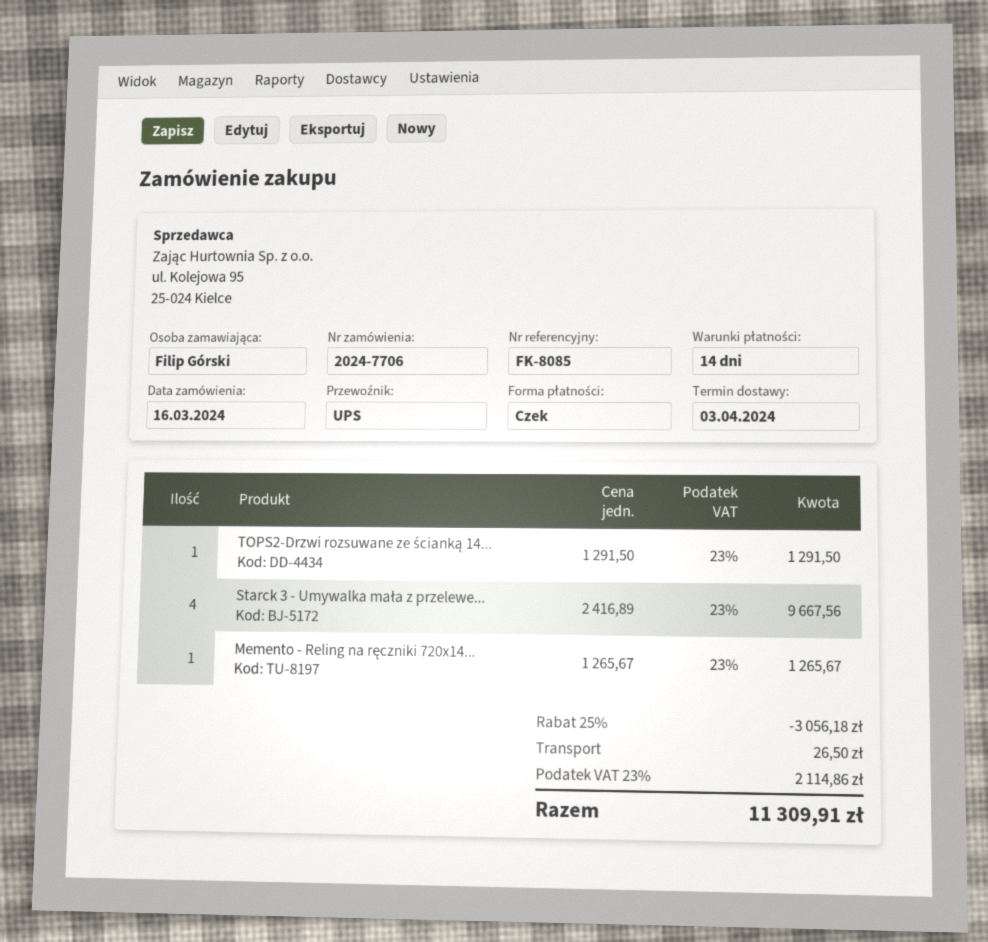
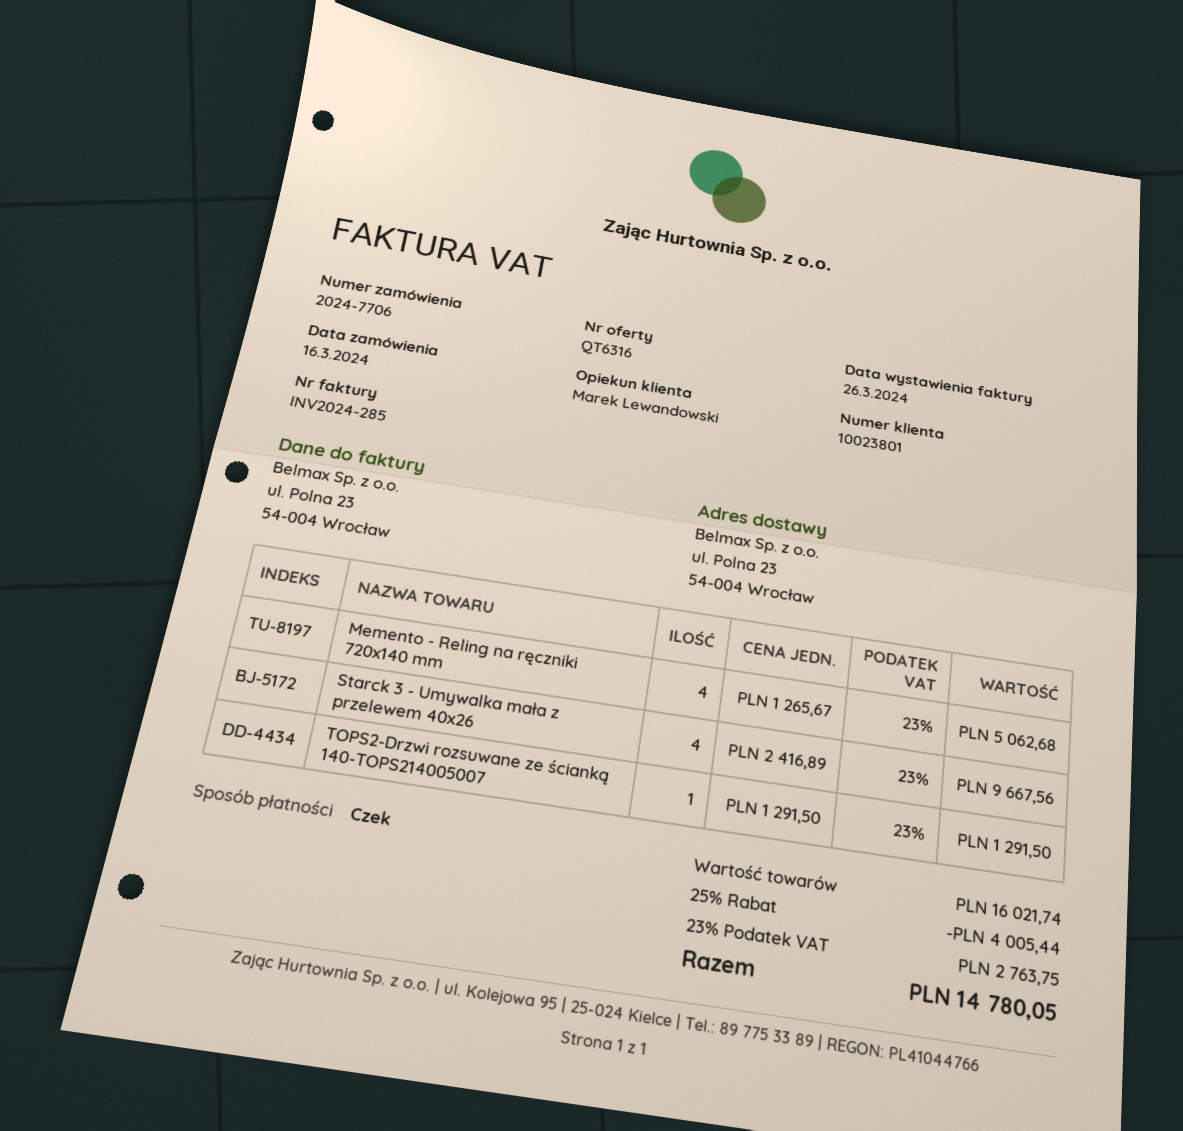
Memento - Reling na ręczniki 720x14...: 1 x 1265.67 = 1265.67 -> 4 x 1265.67 = 5062.68
discount: 25% = 3056.18 -> 25% = 4005.44
shipping: 26.50 -> none
tax: 23% = 2114.86 -> 23% = 2763.75
total: 11309.91 -> 14780.05

